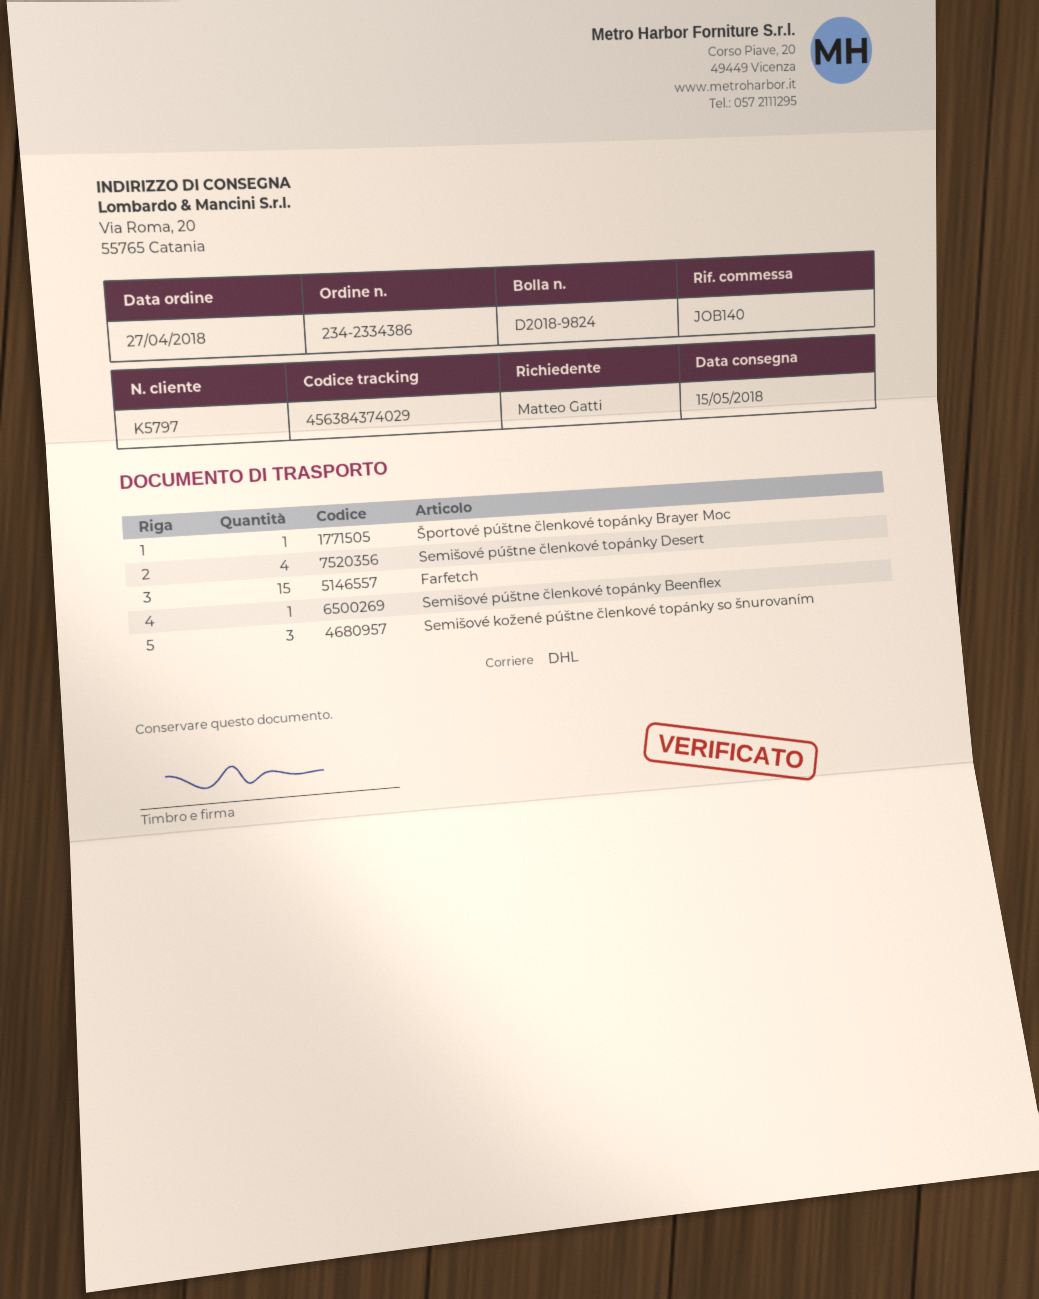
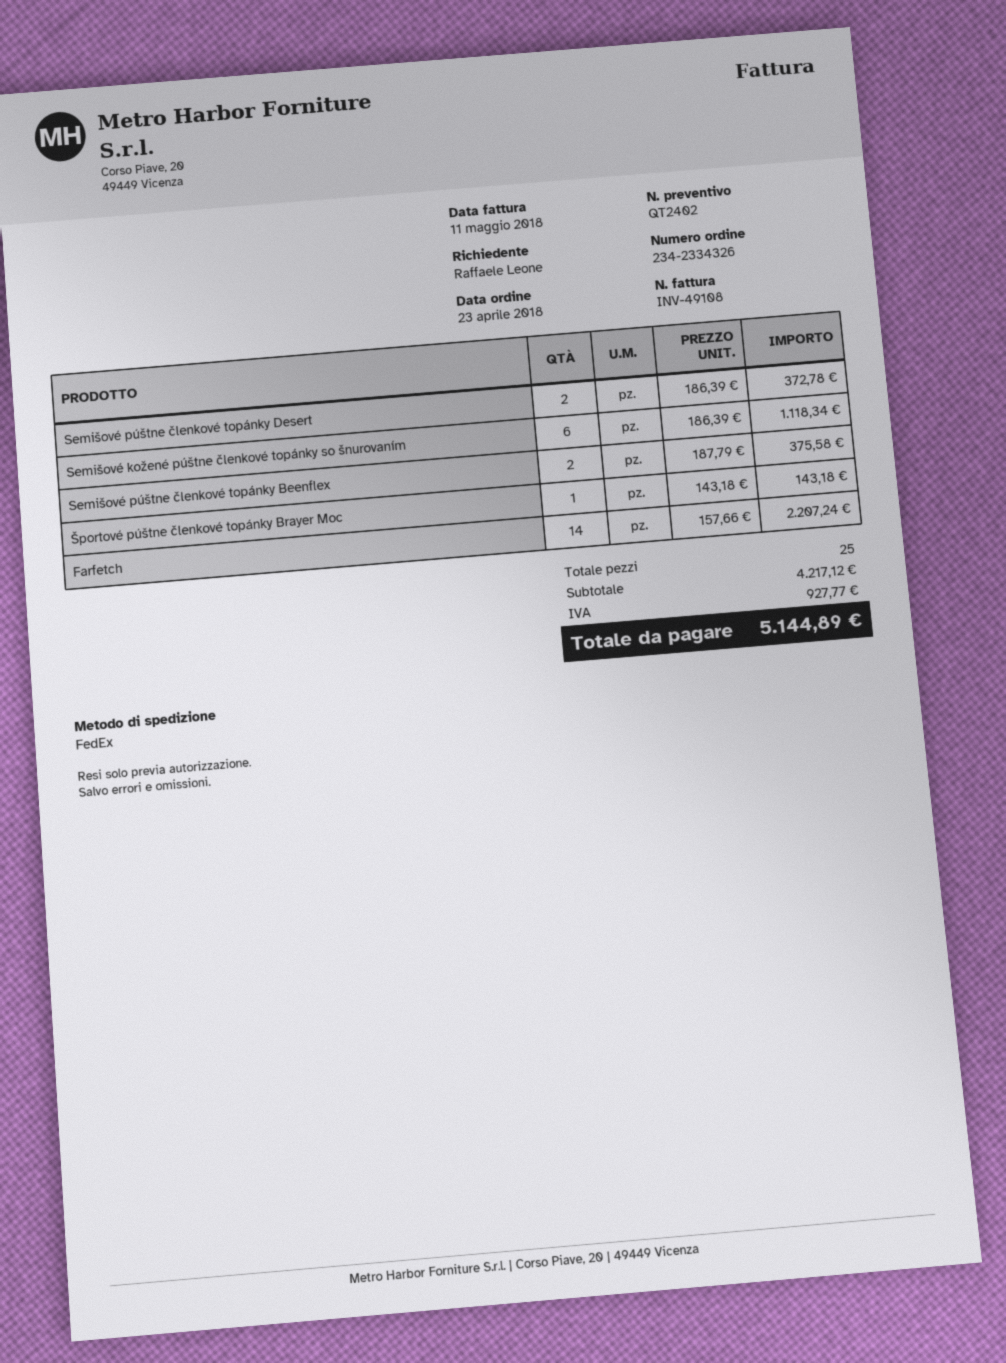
order number: 234-2334386 -> 234-2334326
order date: 2018-04-27 -> 2018-04-23
ordered by: Matteo Gatti -> Raffaele Leone
shipping method: DHL -> FedEx
Semišové púštne členkové topánky Desert: 4 -> 2
Farfetch: 15 -> 14
Semišové púštne členkové topánky Beenflex: 1 -> 2
Semišové kožené púštne členkové topánky so šnurovaním: 3 -> 6

